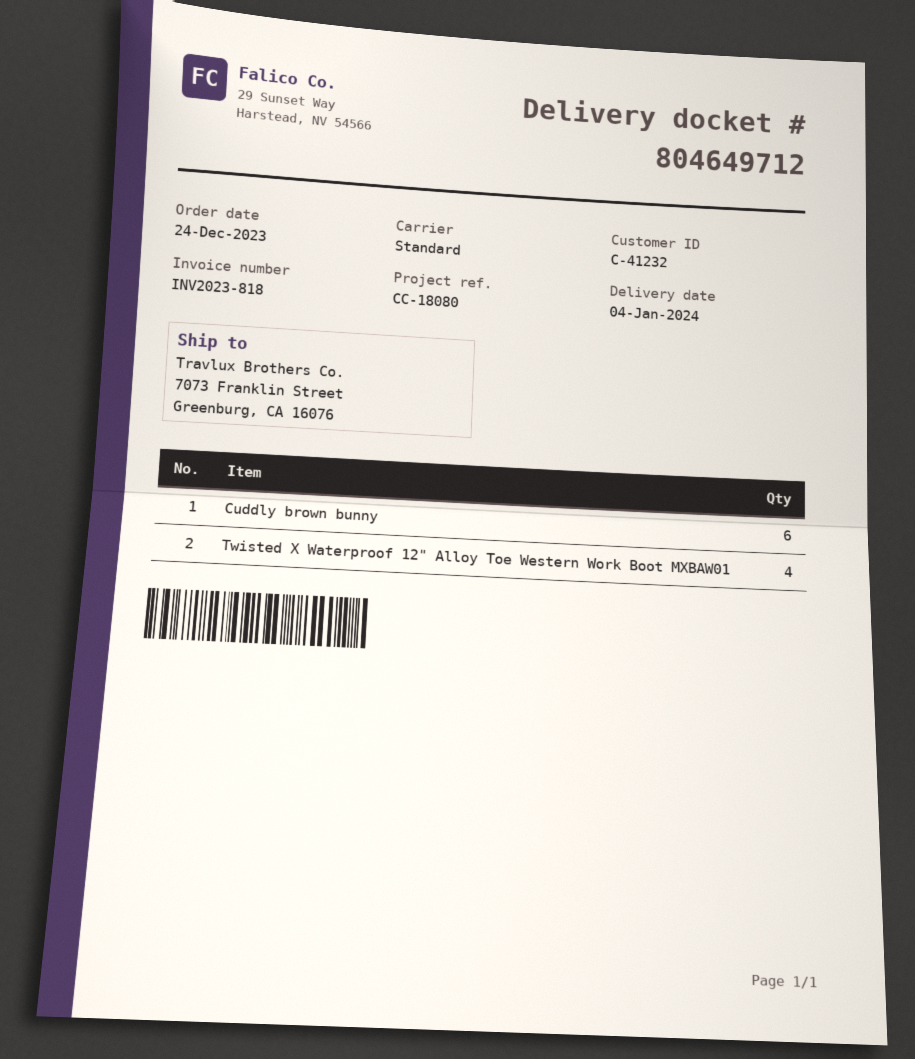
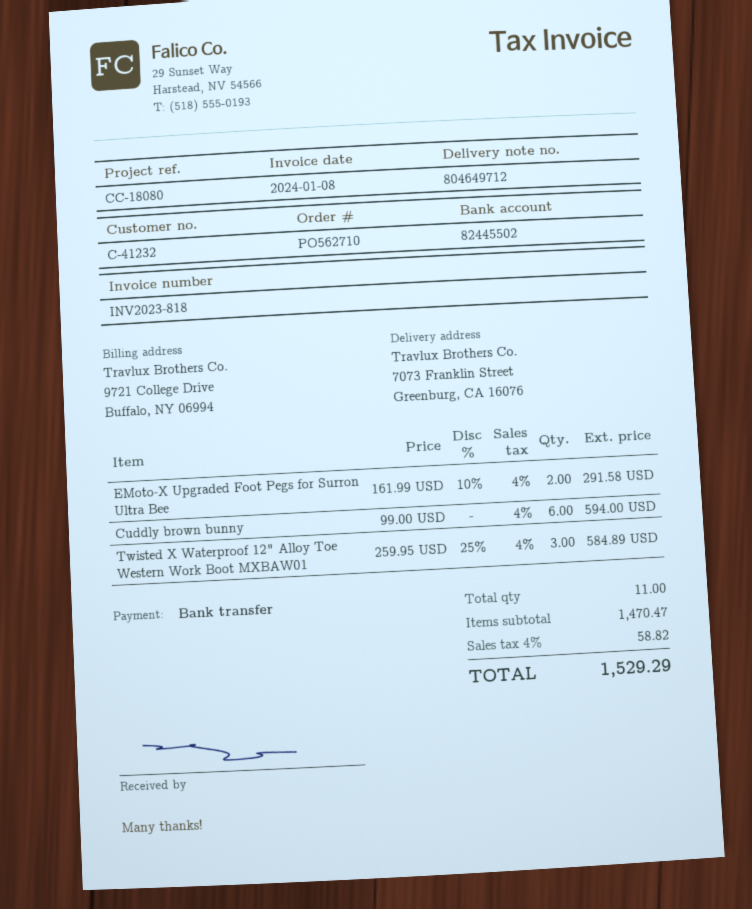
Twisted X Waterproof 12" Alloy Toe Western Work Boot MXBAW01: 4 -> 3
EMoto-X Upgraded Foot Pegs for Surron Ultra Bee: none -> 2

